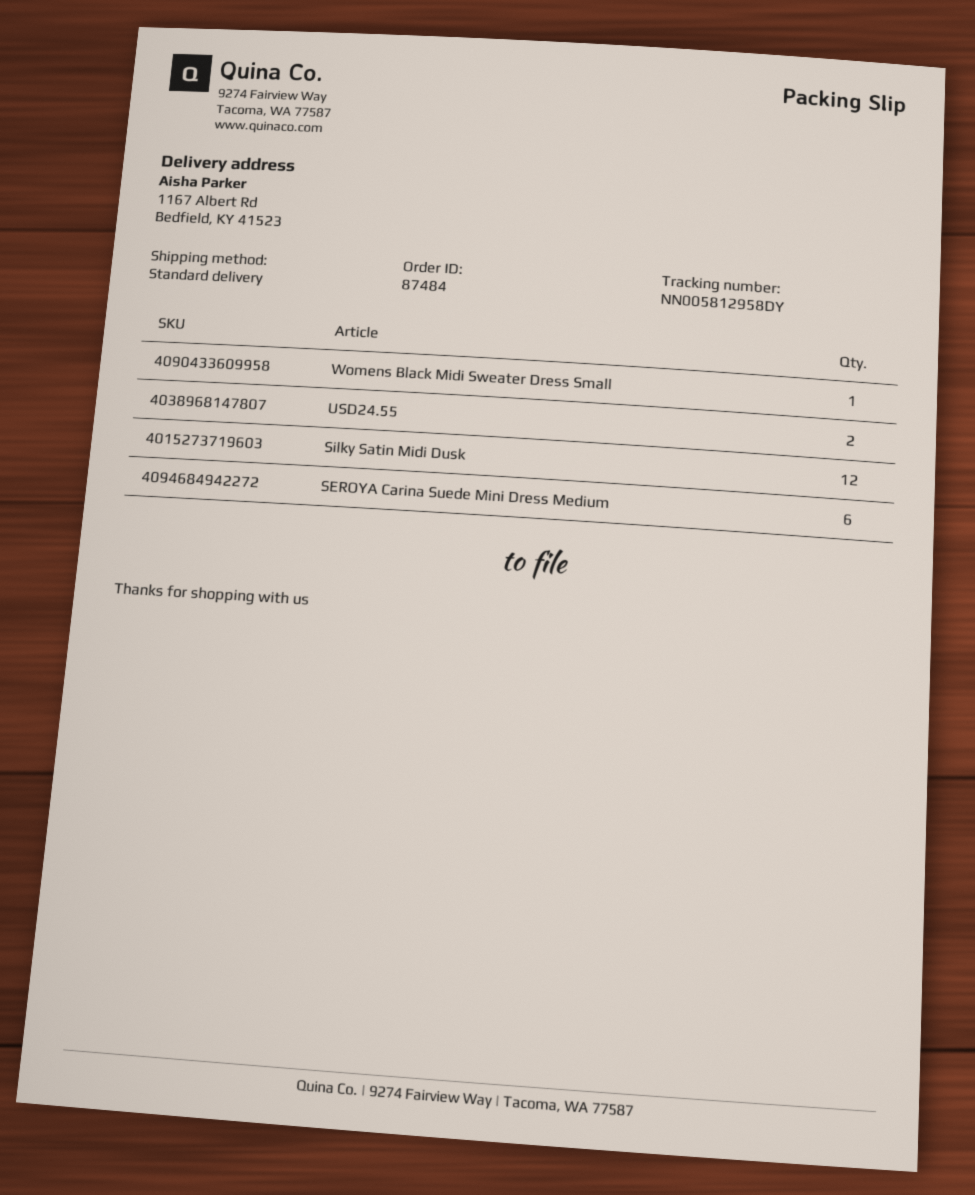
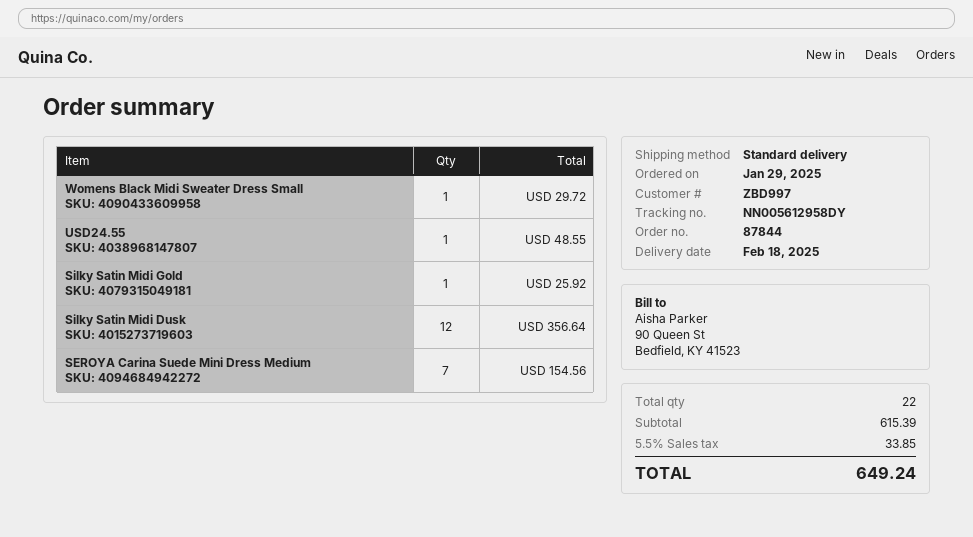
order number: 87484 -> 87844
tracking number: NN005812958DY -> NN005612958DY
USD24.55: 2 -> 1
SEROYA Carina Suede Mini Dress Medium: 6 -> 7
Silky Satin Midi Gold: none -> 1

